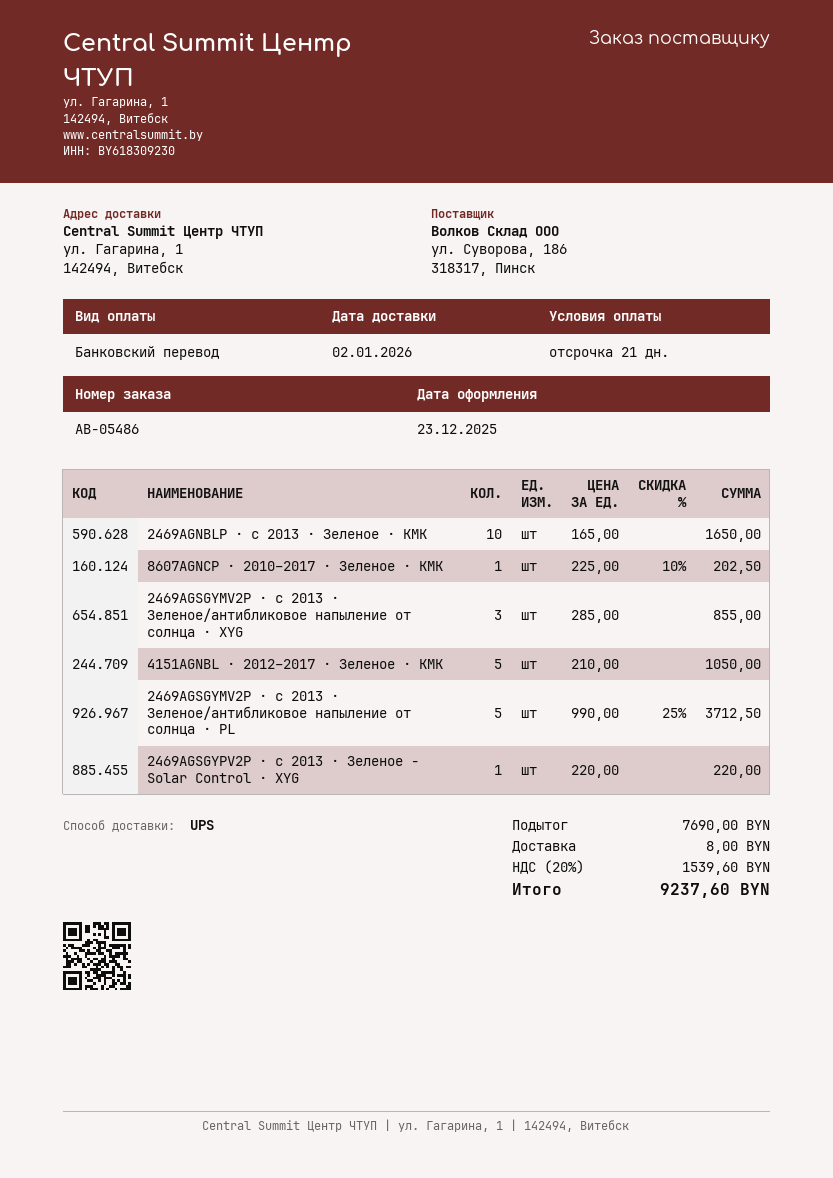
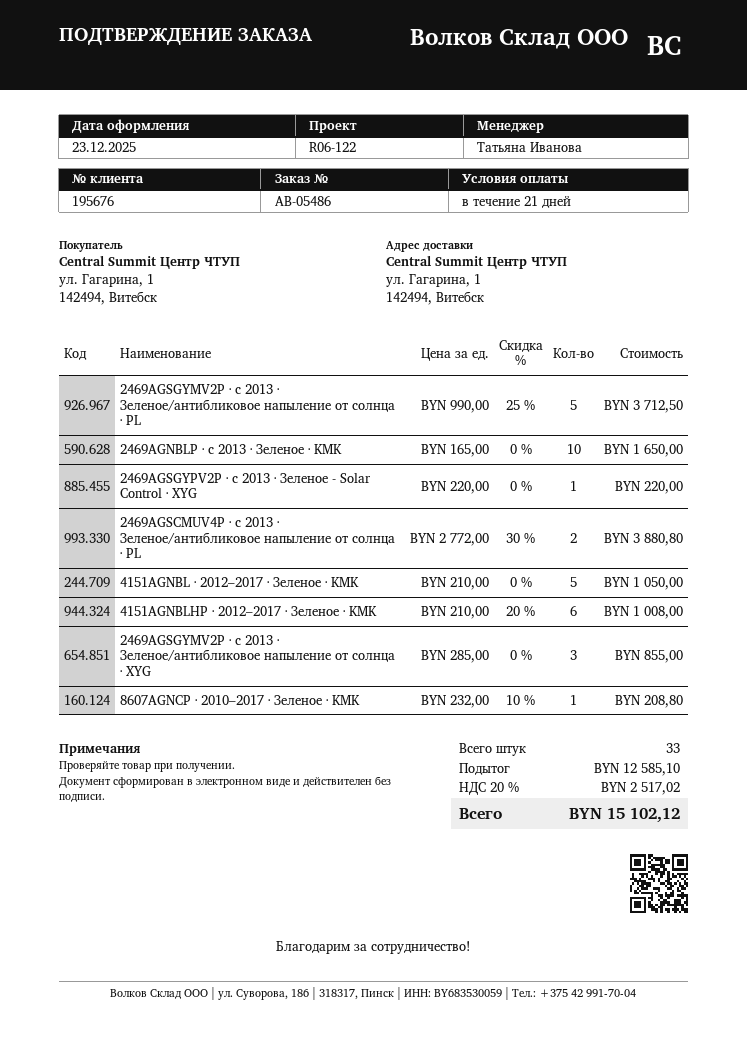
8607AGNCP · 2010–2017 · Зеленое · KMK: 1 x 225.00 - 10% = 202.50 -> 1 x 232.00 - 10% = 208.80
2469AGSCMUV4P · с 2013 · Зеленое/антибликовое напыление от солнца · PL: none -> 2 x 2772.00 - 30% = 3880.80
4151AGNBLHP · 2012–2017 · Зеленое · KMK: none -> 6 x 210.00 - 20% = 1008.00
subtotal: 7690.00 -> 12585.10
shipping: 8.00 -> none
tax: 20% = 1539.60 -> 20% = 2517.02
total: 9237.60 -> 15102.12

